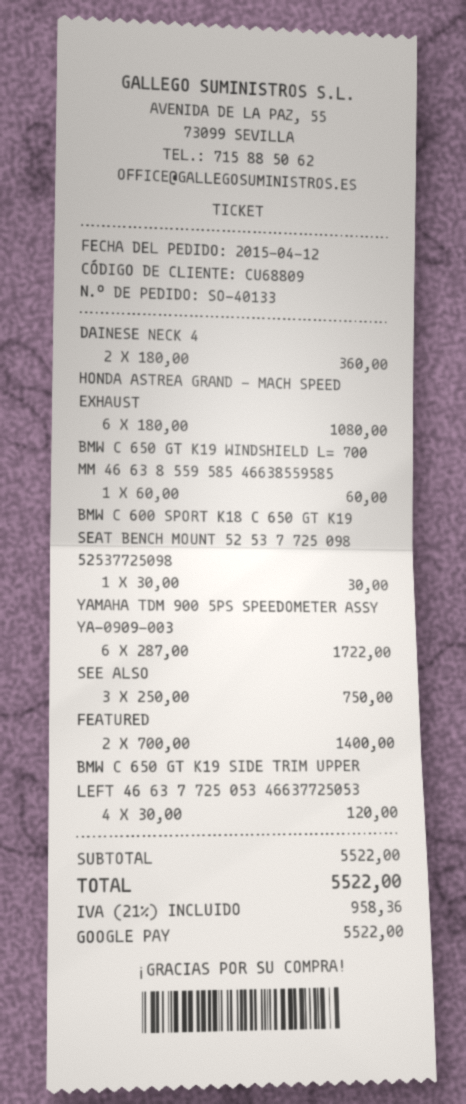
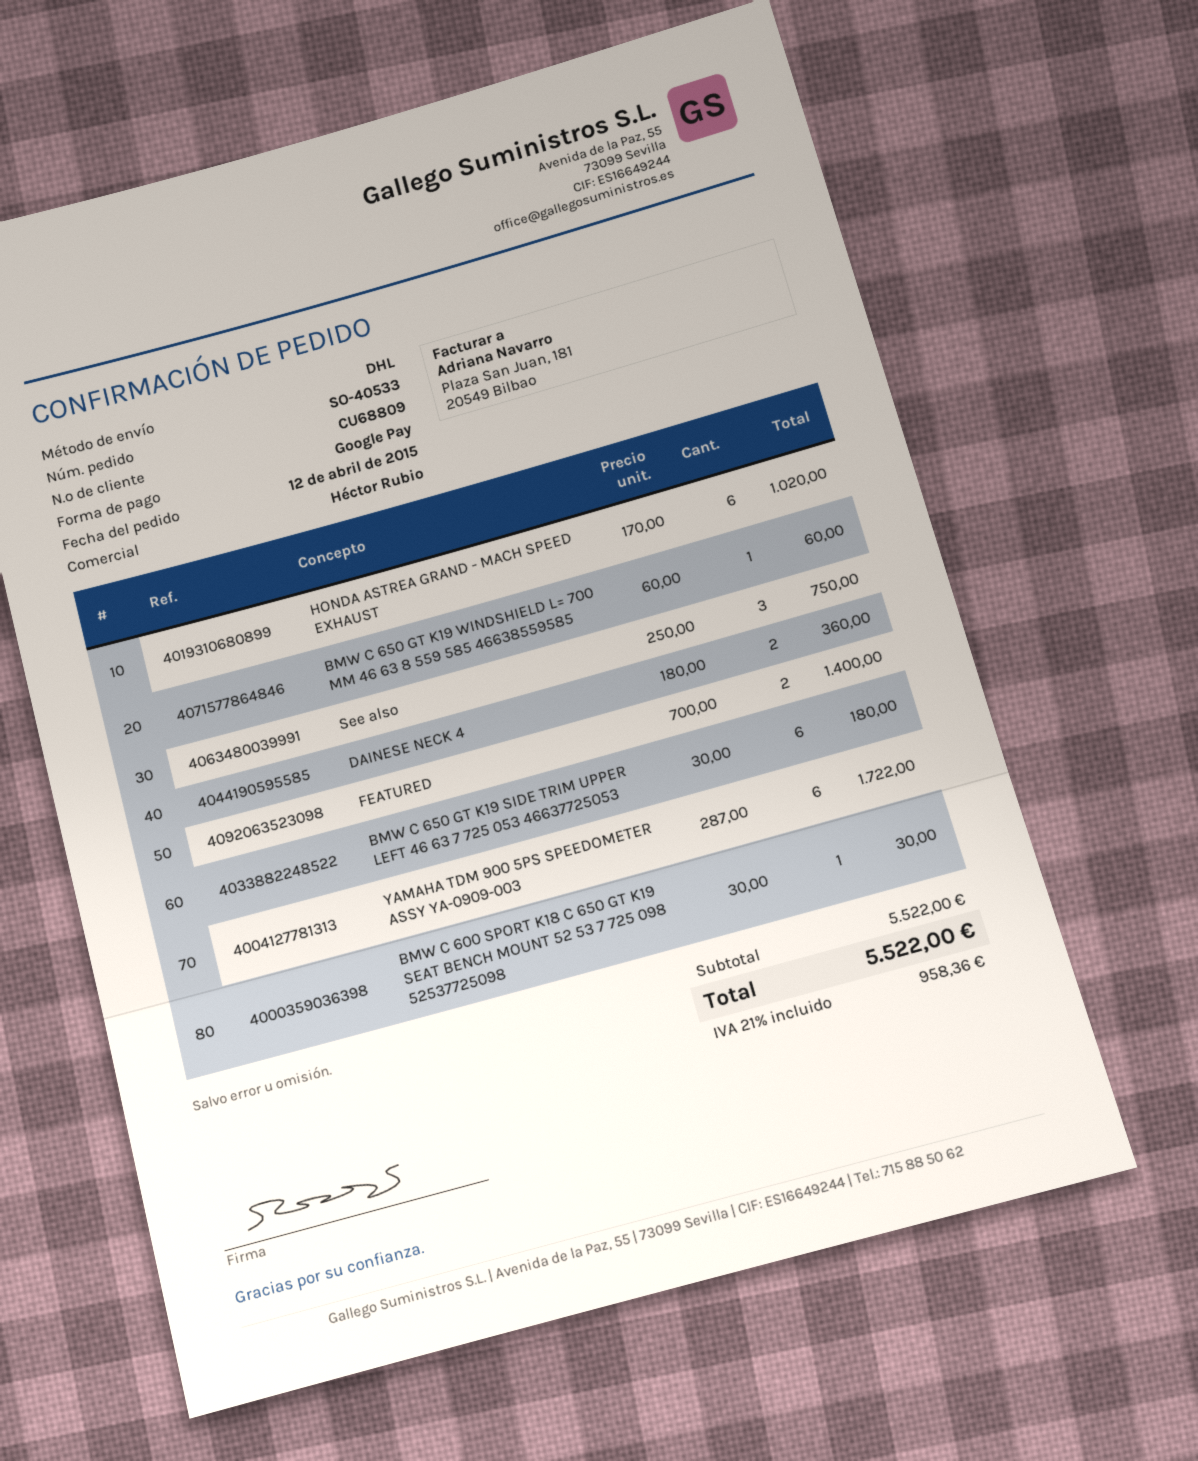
order number: SO-40133 -> SO-40533
HONDA ASTREA GRAND - MACH SPEED EXHAUST: 6 x 180.00 = 1080.00 -> 6 x 170.00 = 1020.00
BMW C 650 GT K19 SIDE TRIM UPPER LEFT 46 63 7 725 053 46637725053: 4 x 30.00 = 120.00 -> 6 x 30.00 = 180.00

